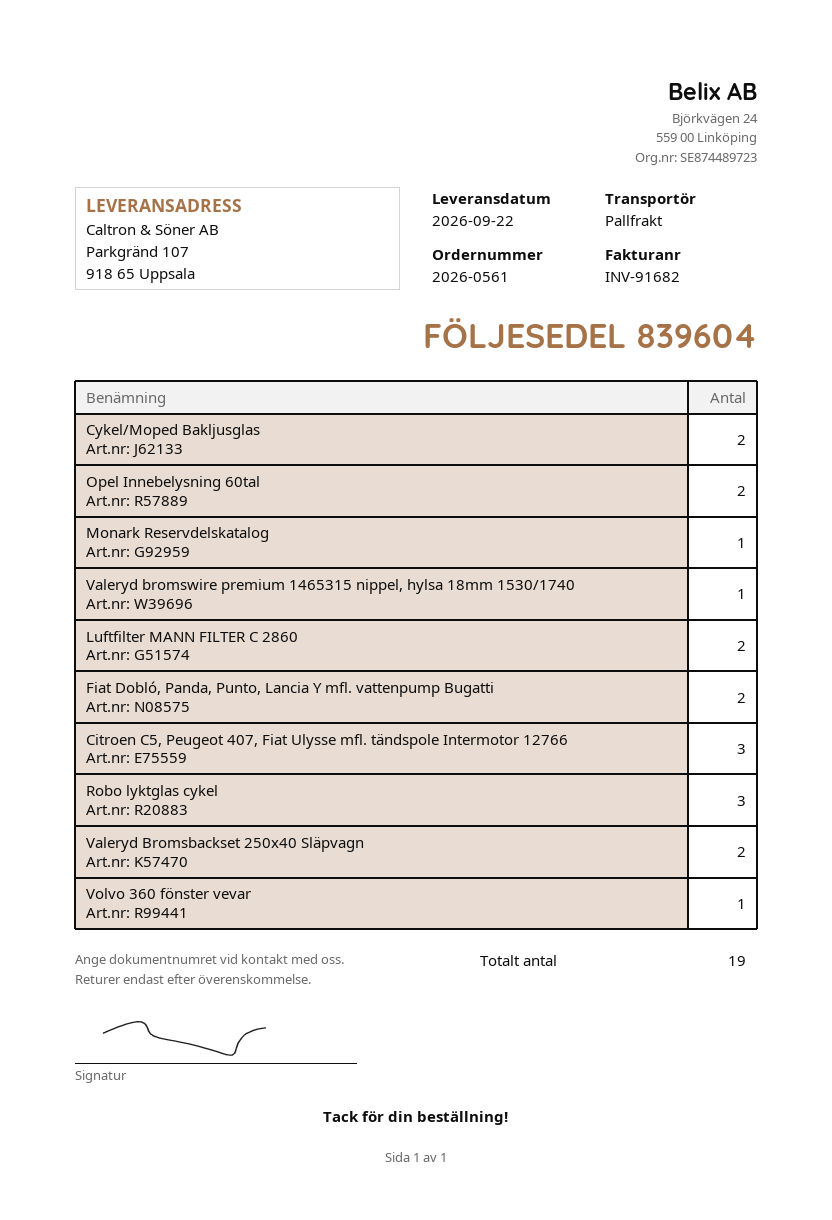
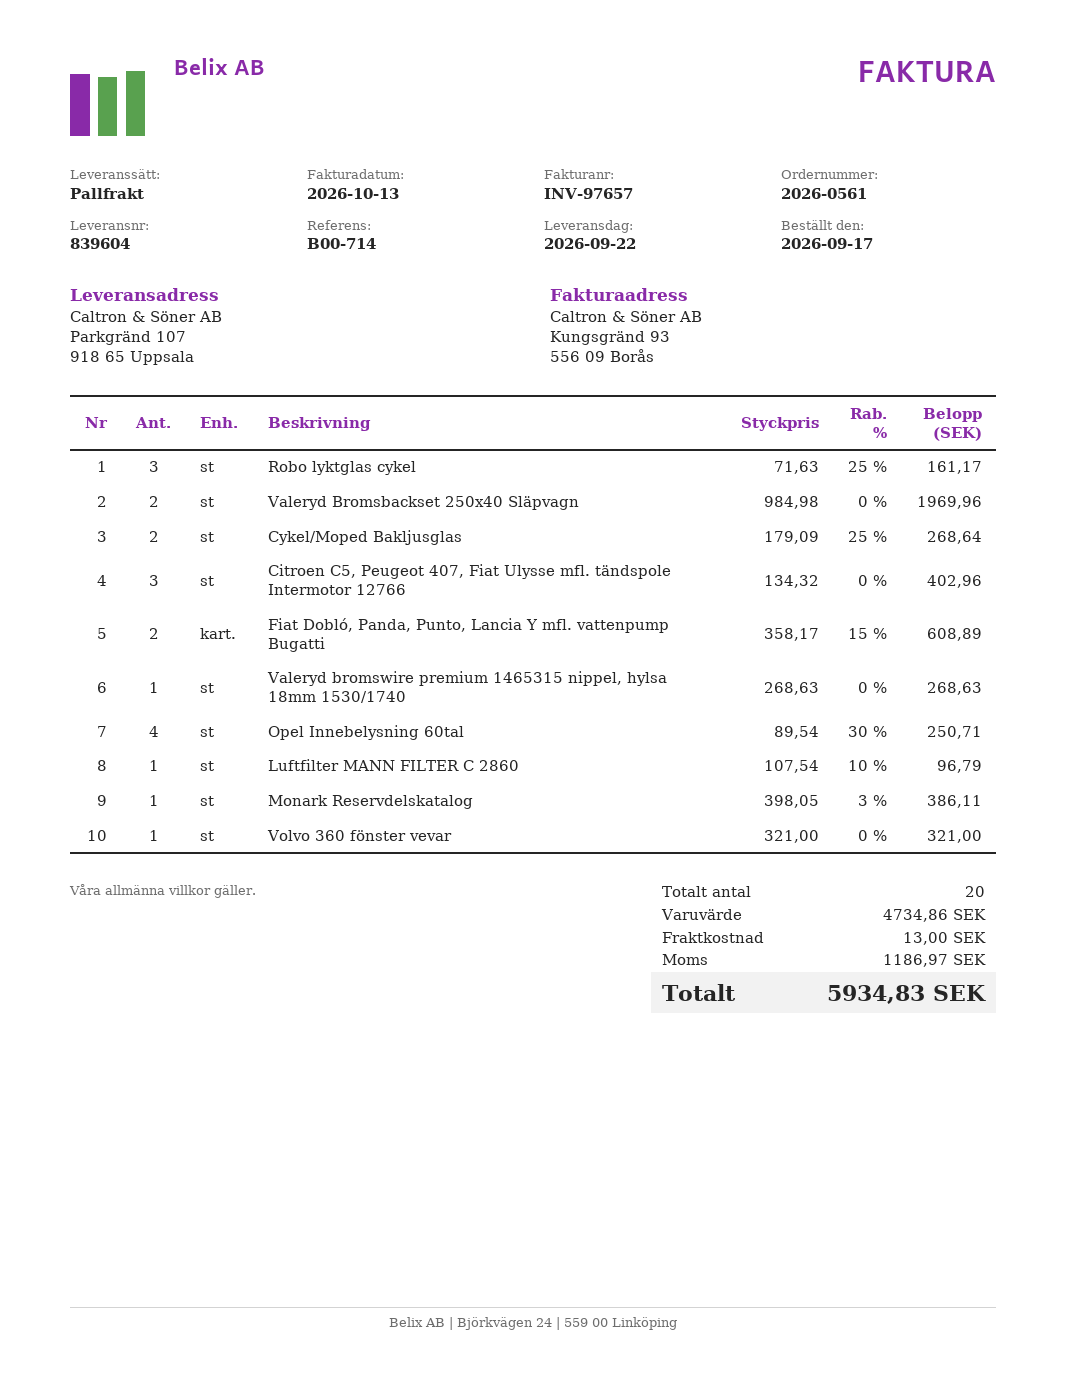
invoice number: INV-91682 -> INV-97657
Opel Innebelysning 60tal: 2 -> 4
Luftfilter MANN FILTER C 2860: 2 -> 1
total quantity: 19 -> 20

